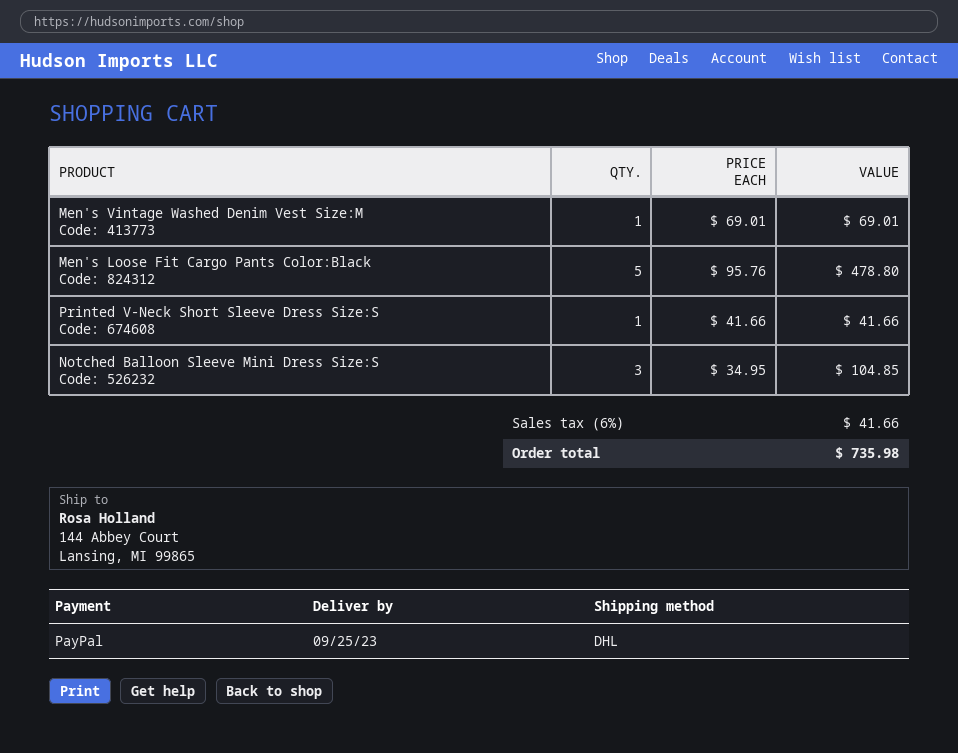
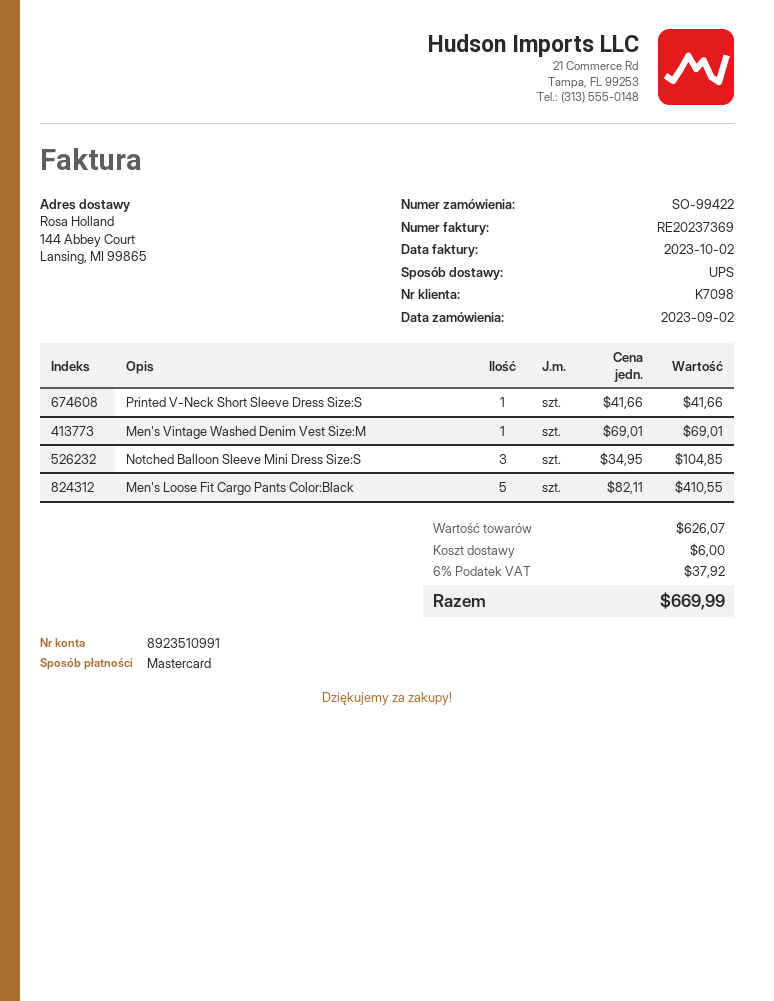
payment method: PayPal -> Mastercard
shipping method: DHL -> UPS
Men's Loose Fit Cargo Pants Color:Black: 5 x 95.76 = 478.80 -> 5 x 82.11 = 410.55
shipping: none -> 6.00
tax: 6% = 41.66 -> 6% = 37.92
total: 735.98 -> 669.99

